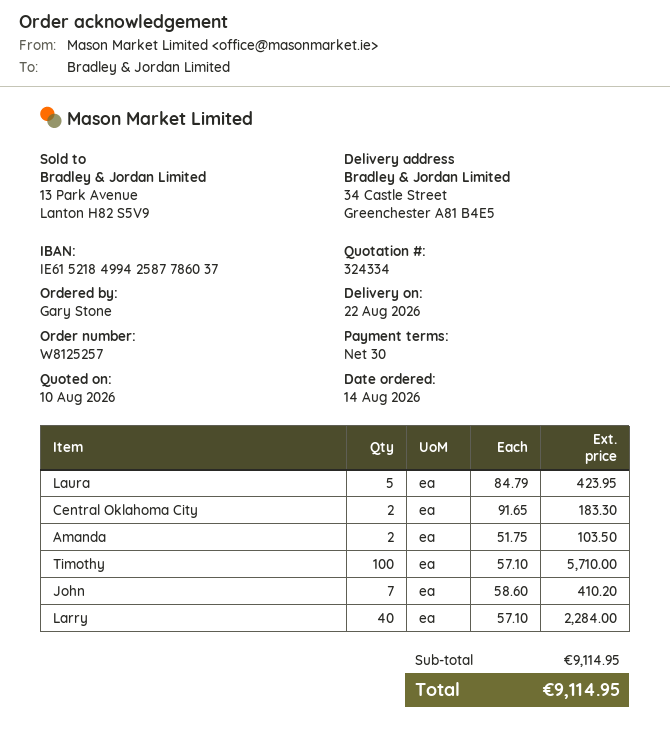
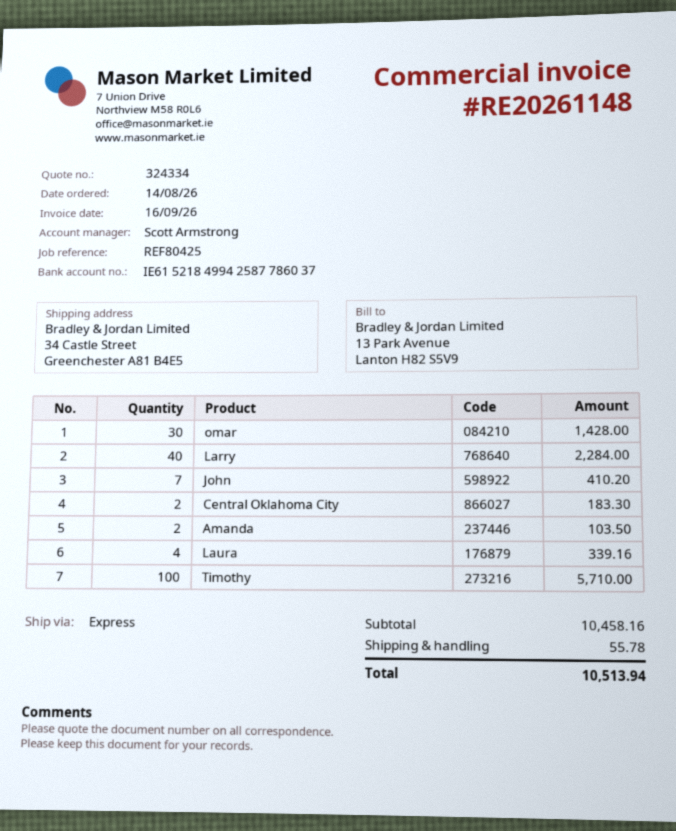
Laura: 5 for 423.95 -> 4 for 339.16
omar: none -> 30 for 1428.00
subtotal: 9114.95 -> 10458.16
shipping: none -> 55.78
total: 9114.95 -> 10513.94

